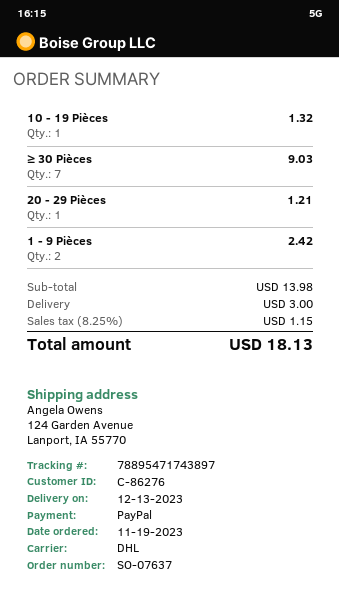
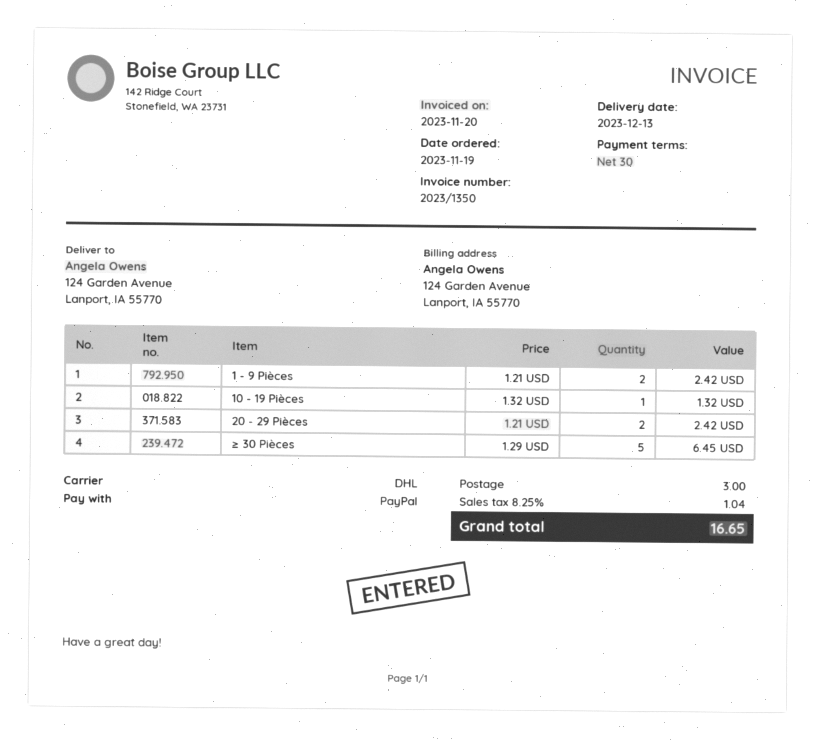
≥ 30 Pièces: 7 for 9.03 -> 5 for 6.45
20 - 29 Pièces: 1 for 1.21 -> 2 for 2.42
tax: 8.25% = 1.15 -> 8.25% = 1.04
total: 18.13 -> 16.65

